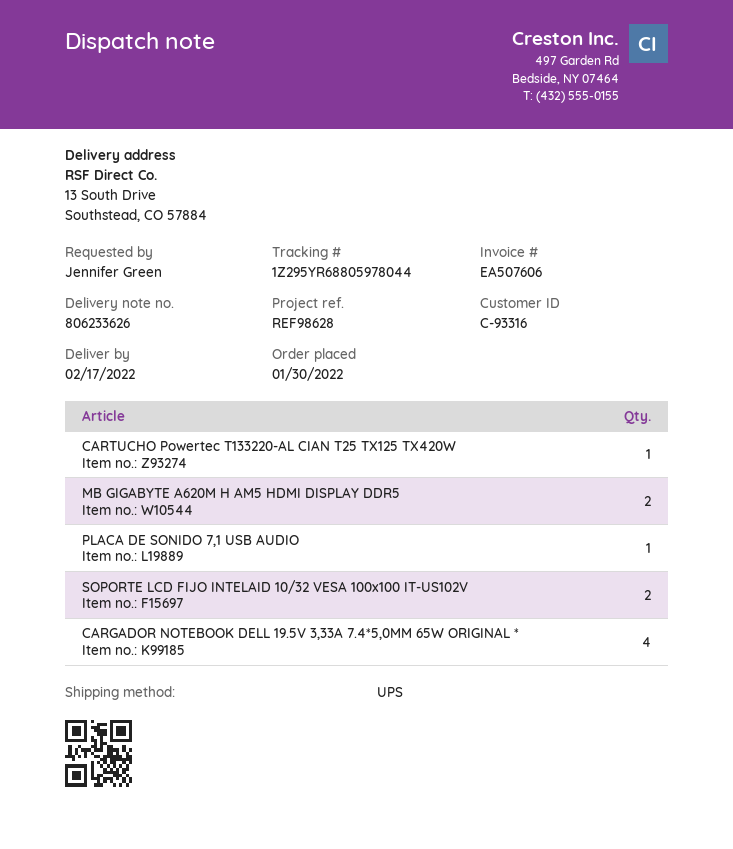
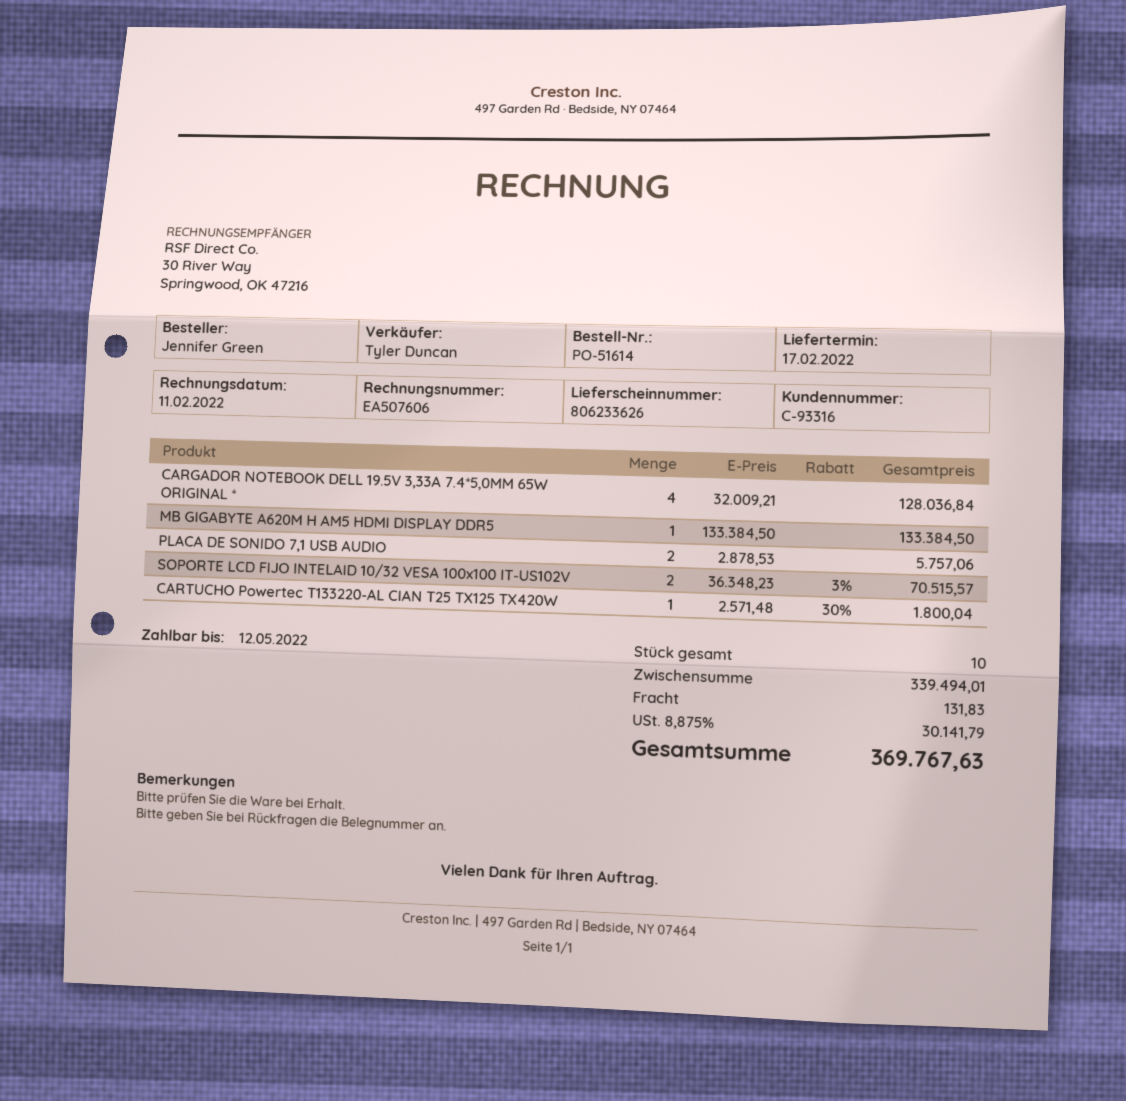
MB GIGABYTE A620M H AM5 HDMI DISPLAY DDR5: 2 -> 1
PLACA DE SONIDO 7,1 USB AUDIO: 1 -> 2

